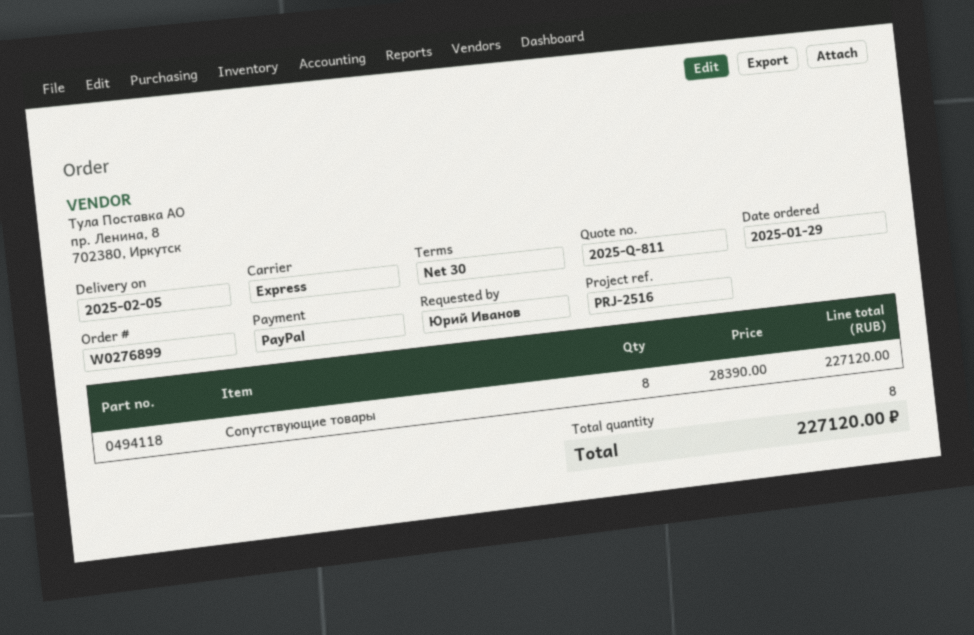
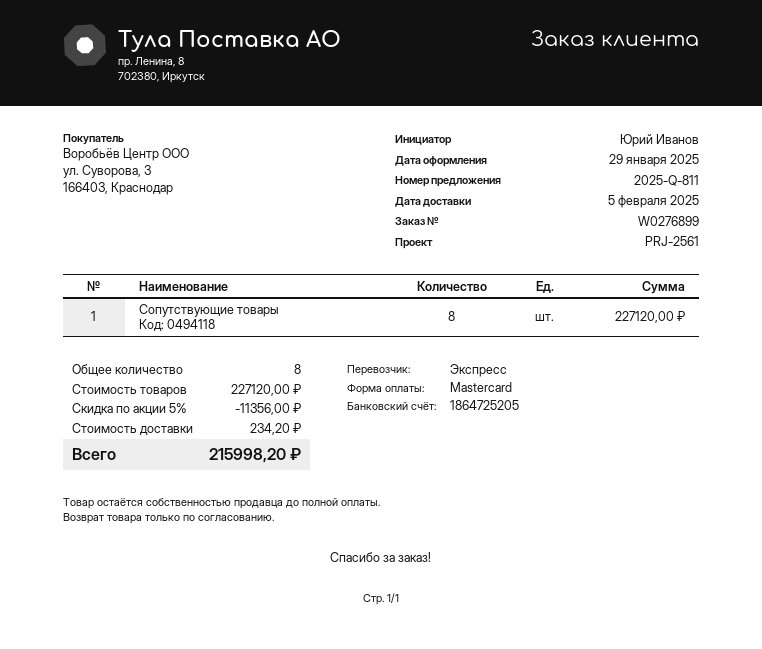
reference: PRJ-2516 -> PRJ-2561
payment method: PayPal -> Mastercard
discount: none -> 5% = 11356.00
shipping: none -> 234.20
total: 227120.00 -> 215998.20

